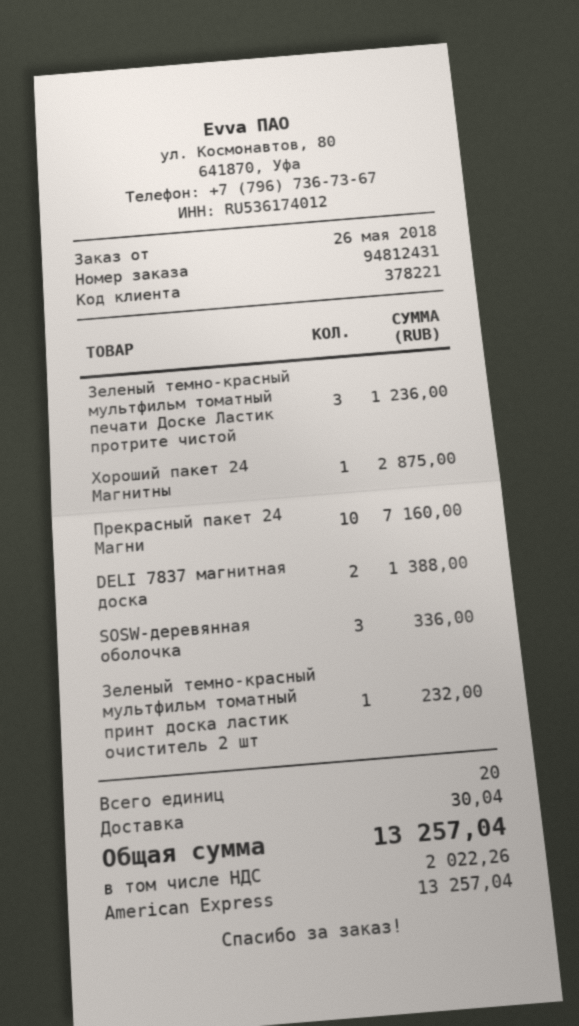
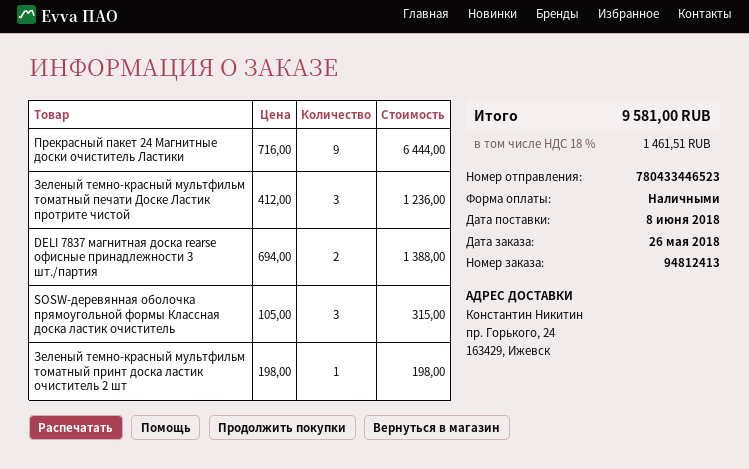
order number: 94812431 -> 94812413
payment method: American Express -> cash
Хороший пакет 24 Магнитны: 1 for 2875.00 -> none
Прекрасный пакет 24 Магни: 10 for 7160.00 -> 9 for 6444.00
SOSW-деревянная оболочка: 3 for 336.00 -> 3 for 315.00
Зеленый темно-красный мультфильм томатный принт доска ластик очиститель 2 шт: 1 for 232.00 -> 1 for 198.00
shipping: 30.04 -> none
tax: 2022.26 -> 1461.51
total: 13257.04 -> 9581.00

